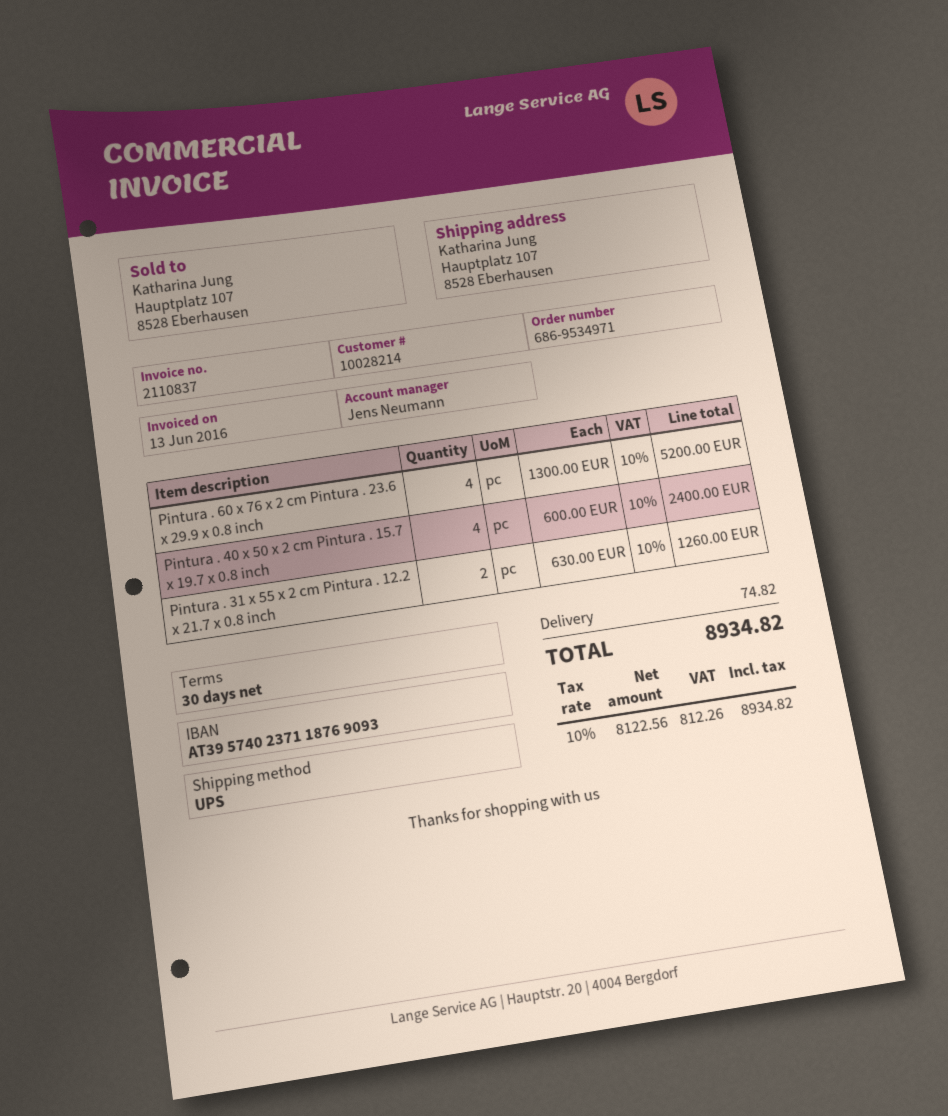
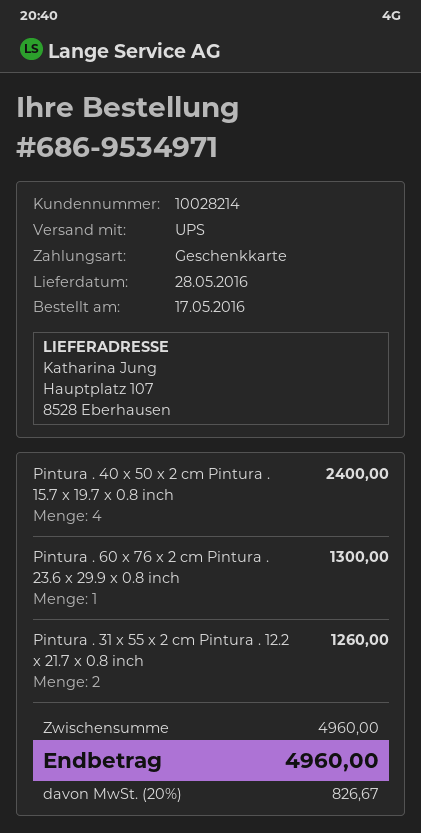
Pintura . 60 x 76 x 2 cm Pintura . 23.6 x 29.9 x 0.8 inch: 4 for 5200.00 -> 1 for 1300.00
shipping: 74.82 -> none
tax: 10% = 812.26 -> 20% = 826.67
total: 8934.82 -> 4960.00

